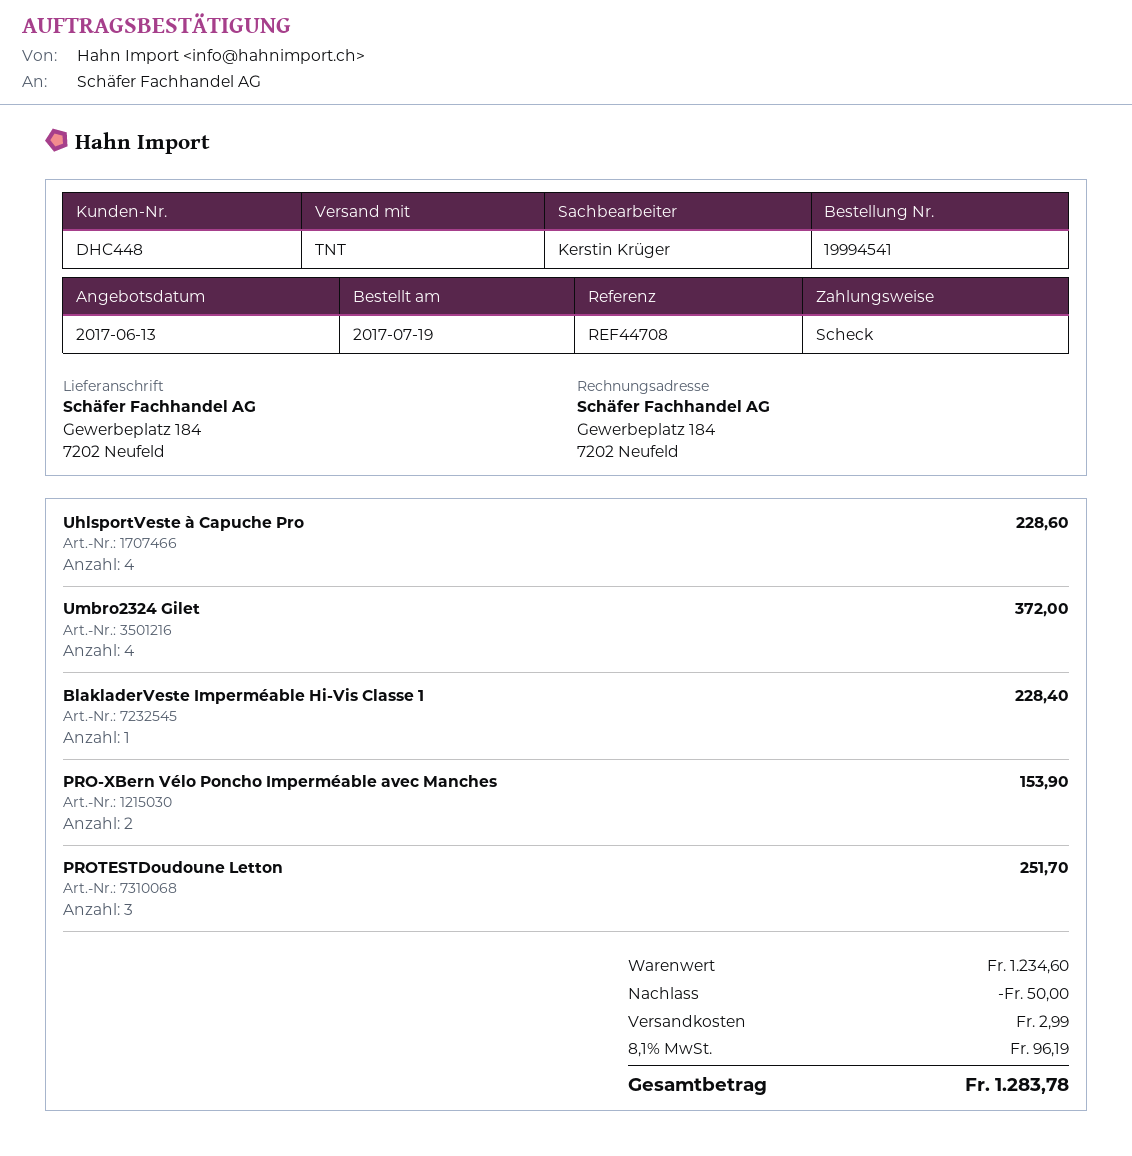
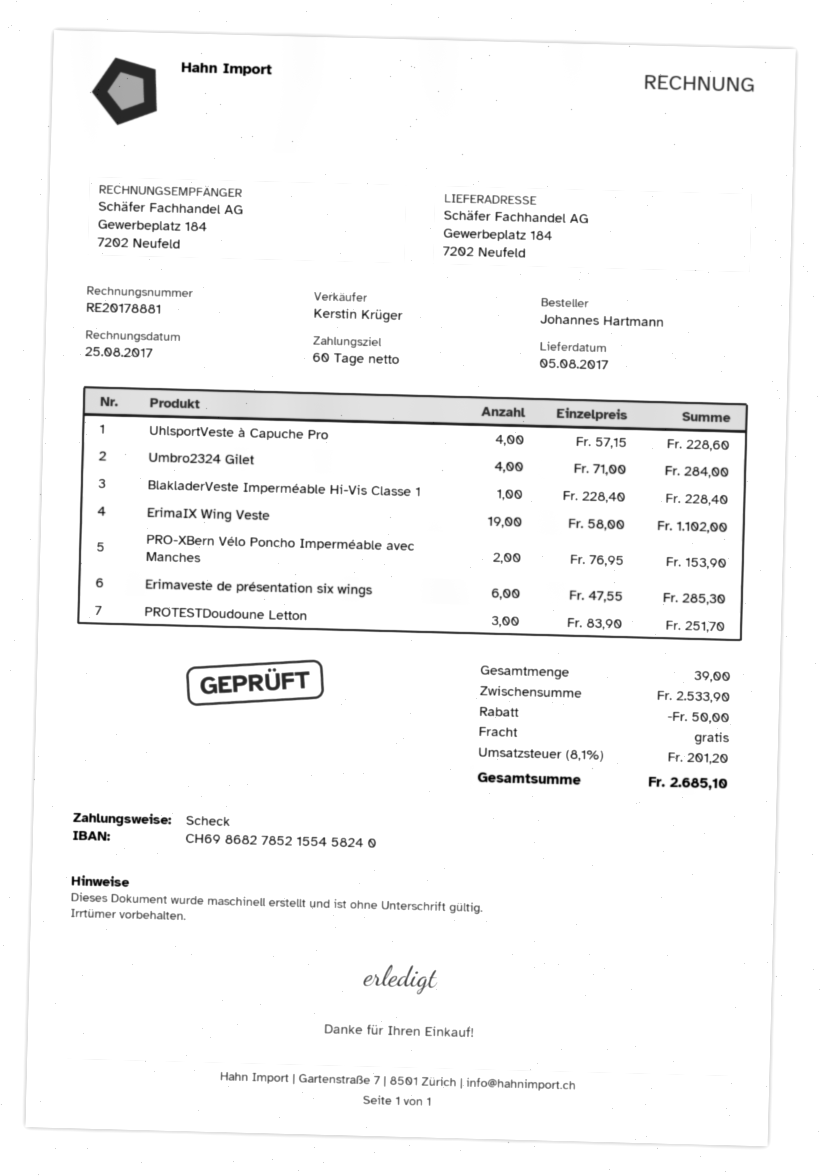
Umbro2324 Gilet: 4 for 372.00 -> 4 for 284.00
ErimaIX Wing Veste: none -> 19 for 1102.00
Erimaveste de présentation six wings: none -> 6 for 285.30
subtotal: 1234.60 -> 2533.90
shipping: 2.99 -> 0.00
tax: 8.1% = 96.19 -> 8.1% = 201.20
total: 1283.78 -> 2685.10

